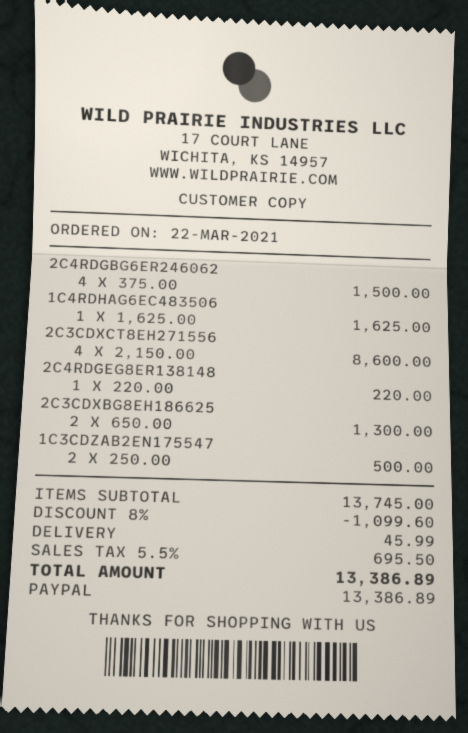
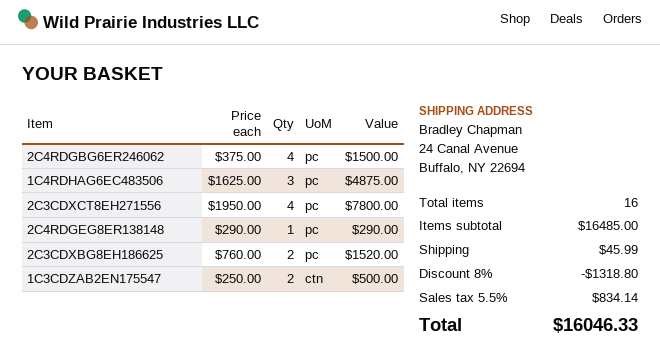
1C4RDHAG6EC483506: 1 x 1625.00 = 1625.00 -> 3 x 1625.00 = 4875.00
2C3CDXCT8EH271556: 4 x 2150.00 = 8600.00 -> 4 x 1950.00 = 7800.00
2C4RDGEG8ER138148: 1 x 220.00 = 220.00 -> 1 x 290.00 = 290.00
2C3CDXBG8EH186625: 2 x 650.00 = 1300.00 -> 2 x 760.00 = 1520.00
subtotal: 13745.00 -> 16485.00
discount: 8% = 1099.60 -> 8% = 1318.80
tax: 5.5% = 695.50 -> 5.5% = 834.14
total: 13386.89 -> 16046.33

